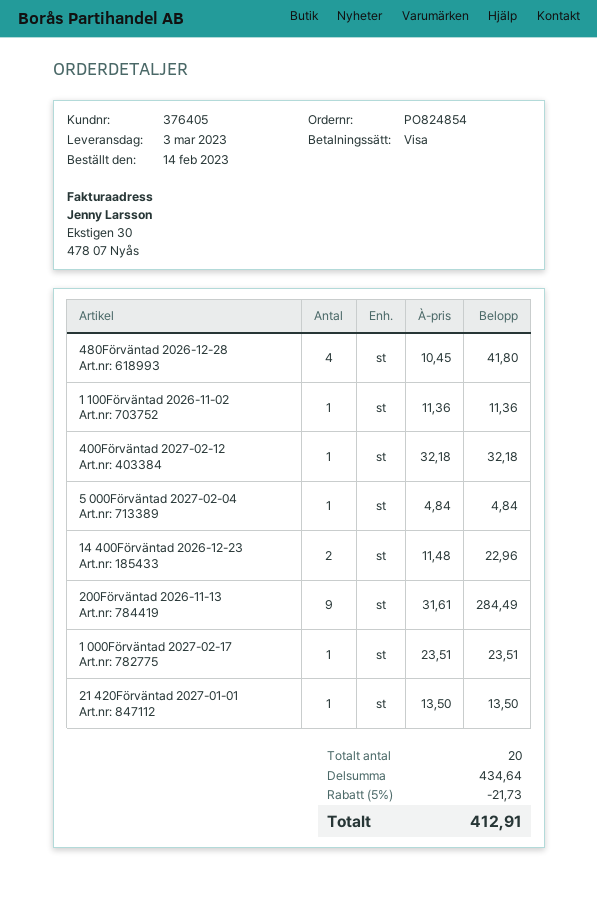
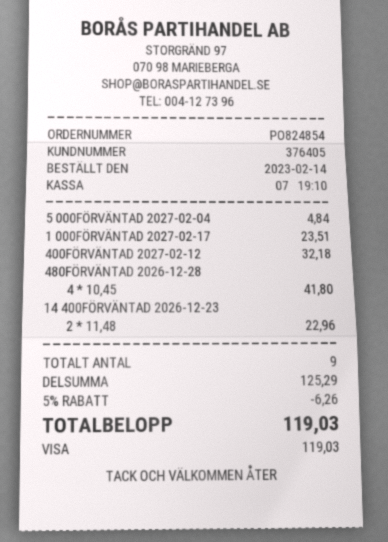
1 100Förväntad 2026-11-02: 1 x 11.36 = 11.36 -> none
200Förväntad 2026-11-13: 9 x 31.61 = 284.49 -> none
21 420Förväntad 2027-01-01: 1 x 13.50 = 13.50 -> none
total quantity: 20 -> 9
subtotal: 434.64 -> 125.29
discount: 5% = 21.73 -> 5% = 6.26
total: 412.91 -> 119.03

